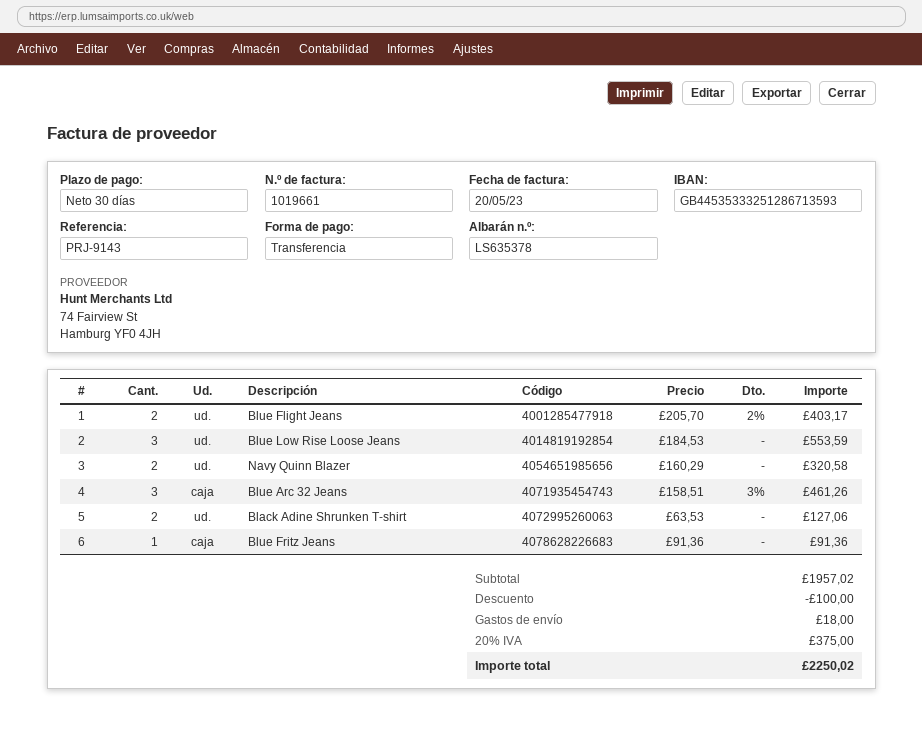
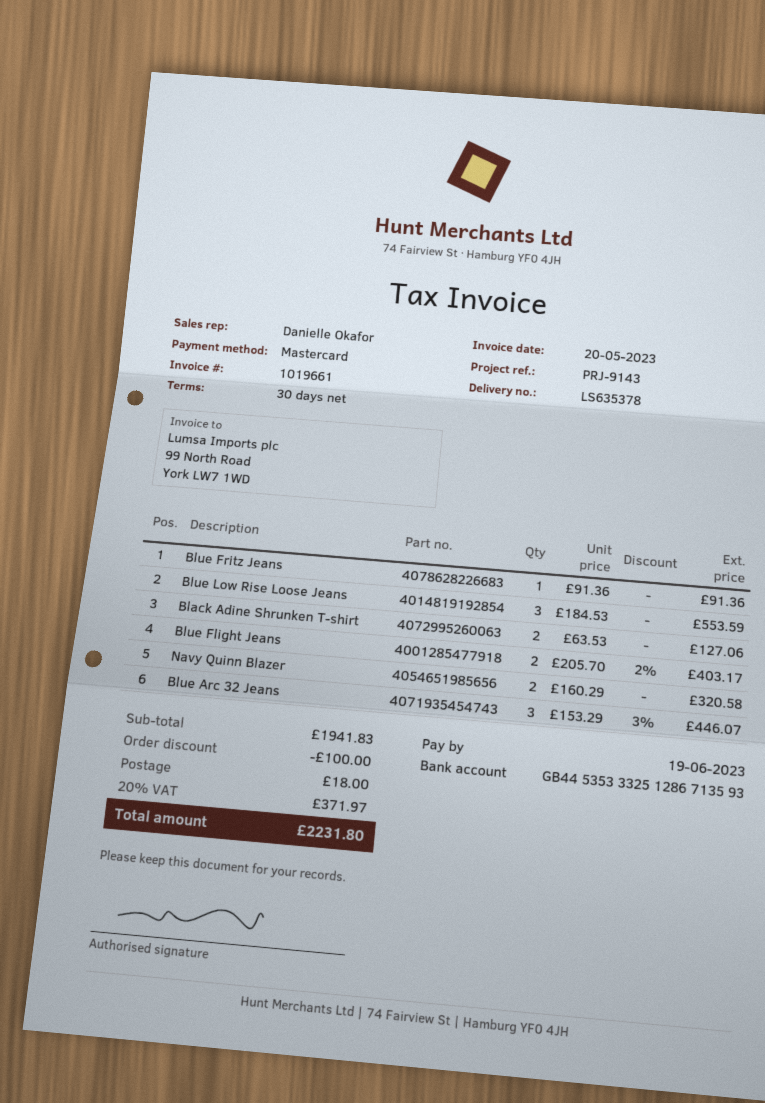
payment method: bank transfer -> Mastercard
Blue Arc 32 Jeans: 3 x 158.51 - 3% = 461.26 -> 3 x 153.29 - 3% = 446.07
subtotal: 1957.02 -> 1941.83
tax: 20% = 375.00 -> 20% = 371.97
total: 2250.02 -> 2231.80

